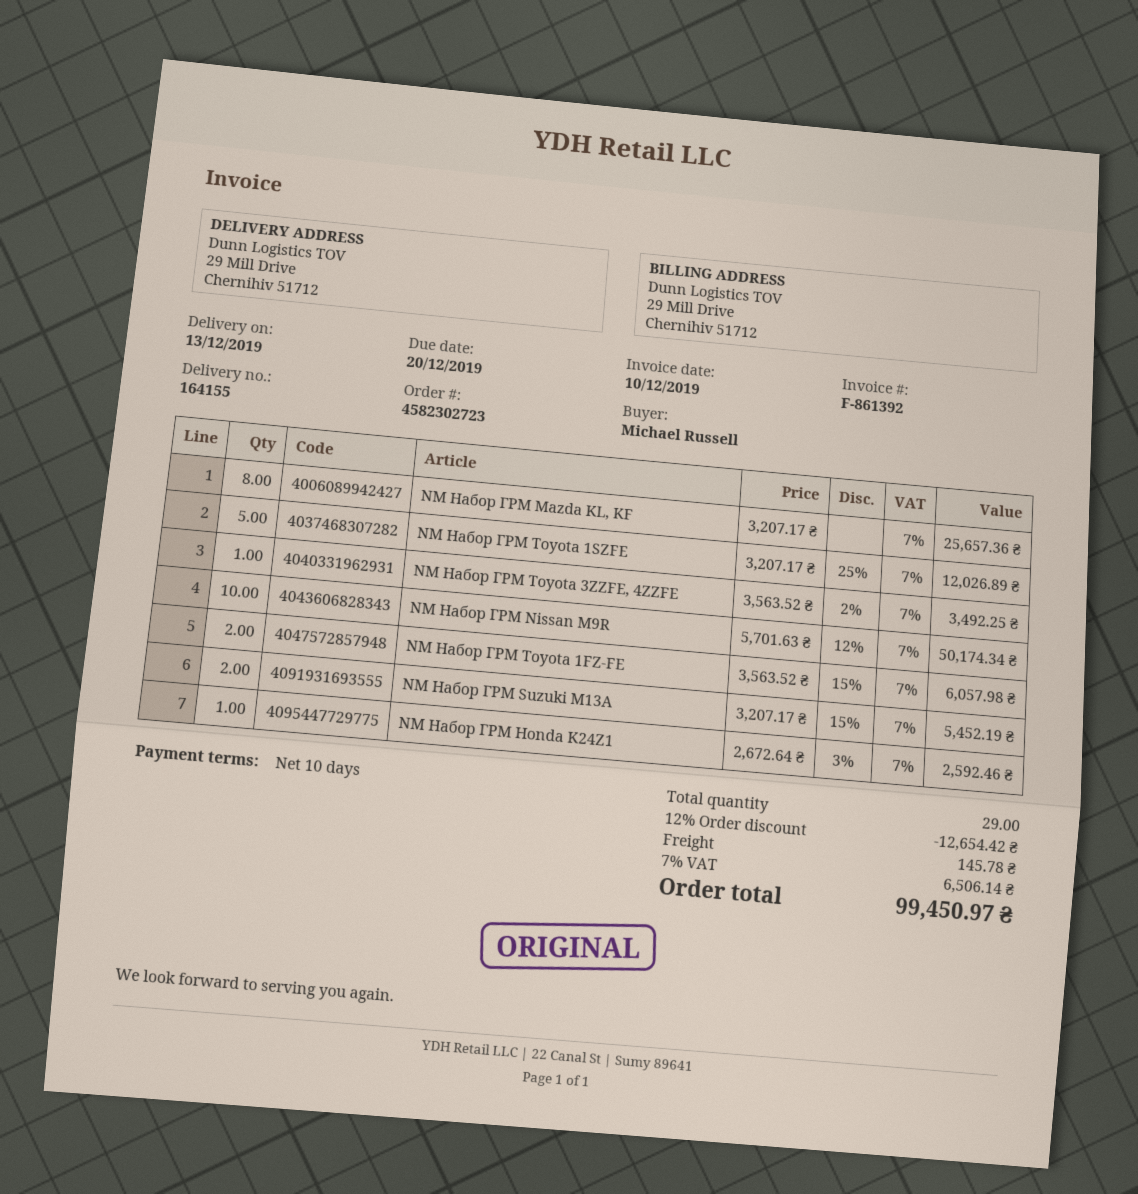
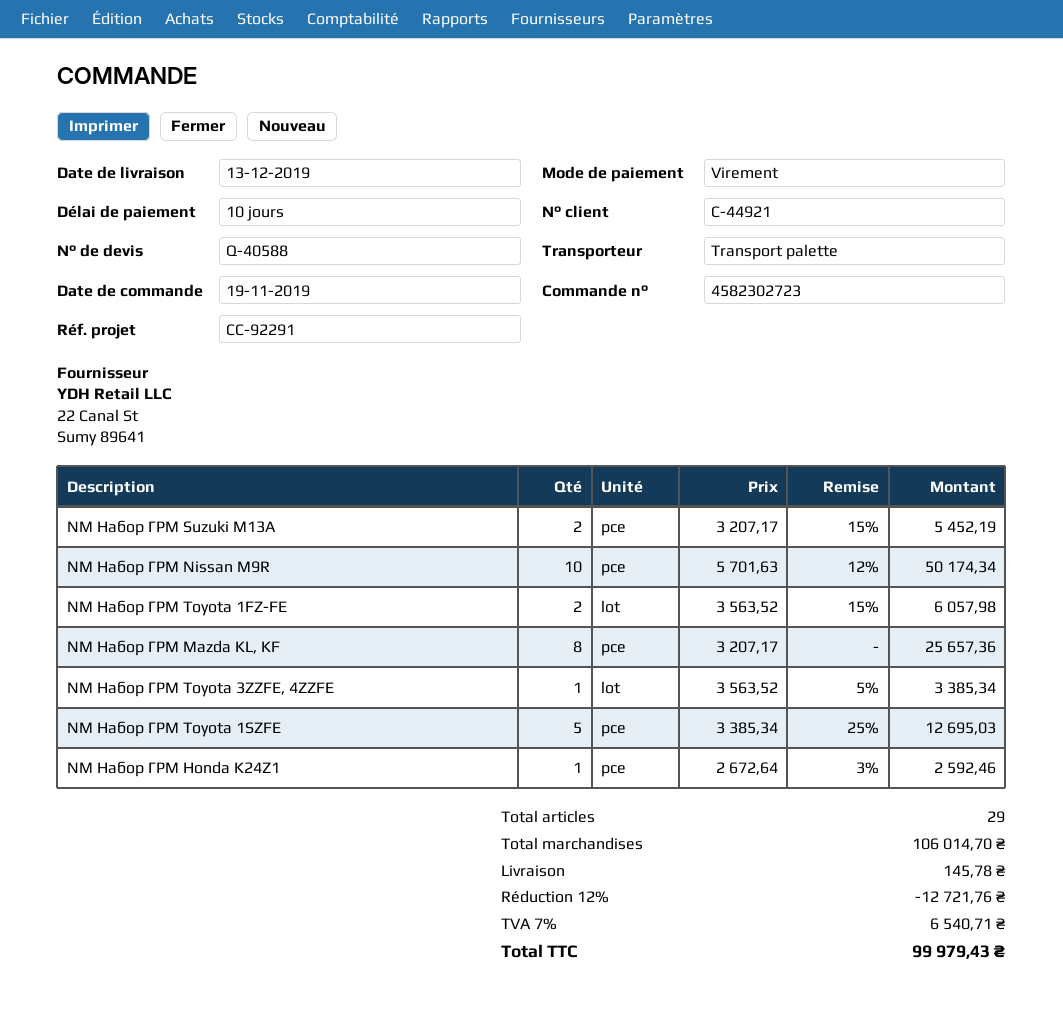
NM Набор ГРМ Toyota 1SZFE: 5 x 3207.17 - 25% = 12026.89 -> 5 x 3385.34 - 25% = 12695.03
NM Набор ГРМ Toyota 3ZZFE, 4ZZFE: 1 x 3563.52 - 2% = 3492.25 -> 1 x 3563.52 - 5% = 3385.34
discount: 12% = 12654.42 -> 12% = 12721.76
tax: 7% = 6506.14 -> 7% = 6540.71
total: 99450.97 -> 99979.43

